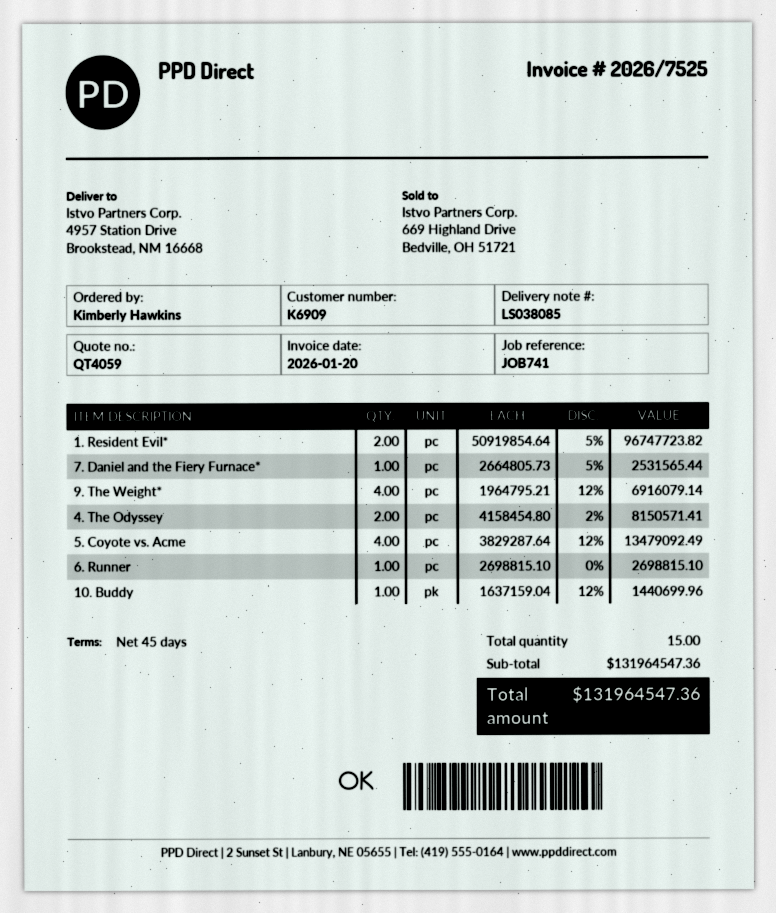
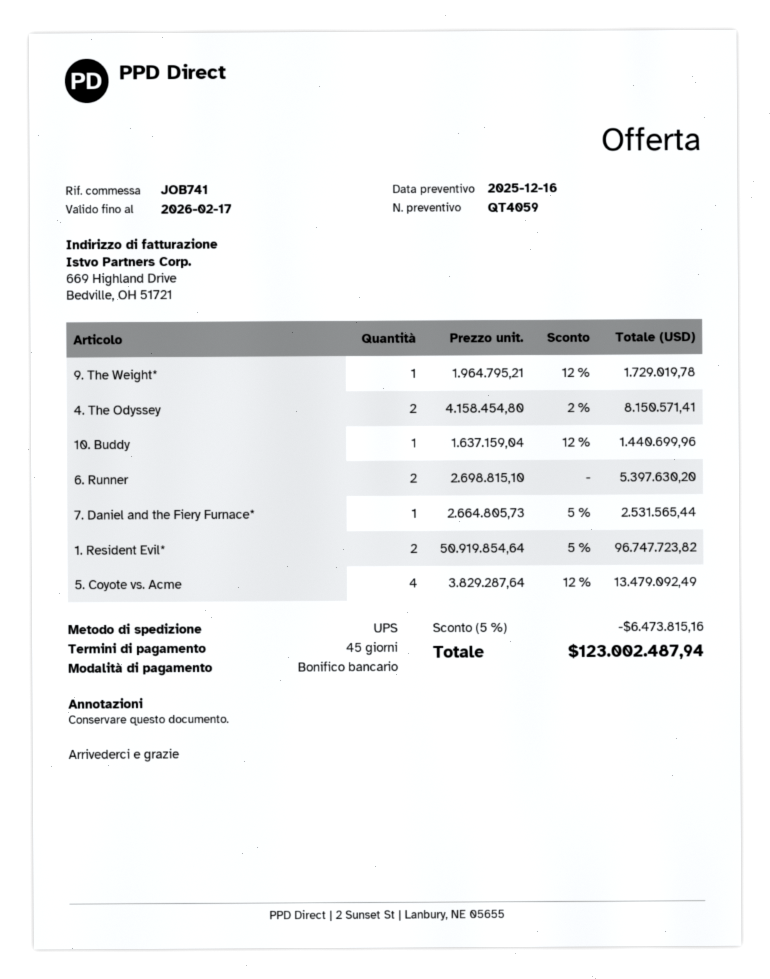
9. The Weight*: 4 x 1964795.21 - 12% = 6916079.14 -> 1 x 1964795.21 - 12% = 1729019.78
6. Runner: 1 x 2698815.10 = 2698815.10 -> 2 x 2698815.10 = 5397630.20
discount: none -> 5% = 6473815.16
total: 131964547.36 -> 123002487.94

